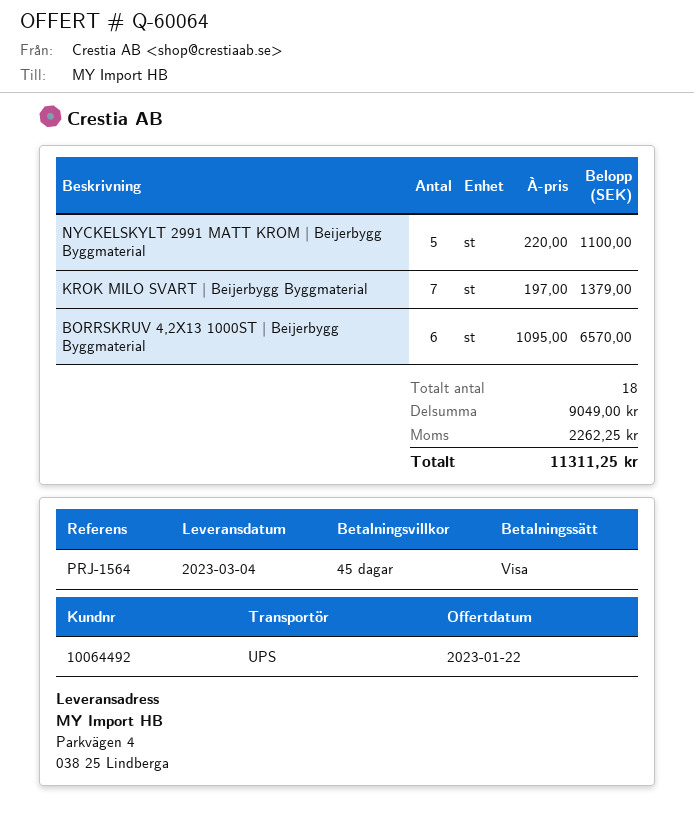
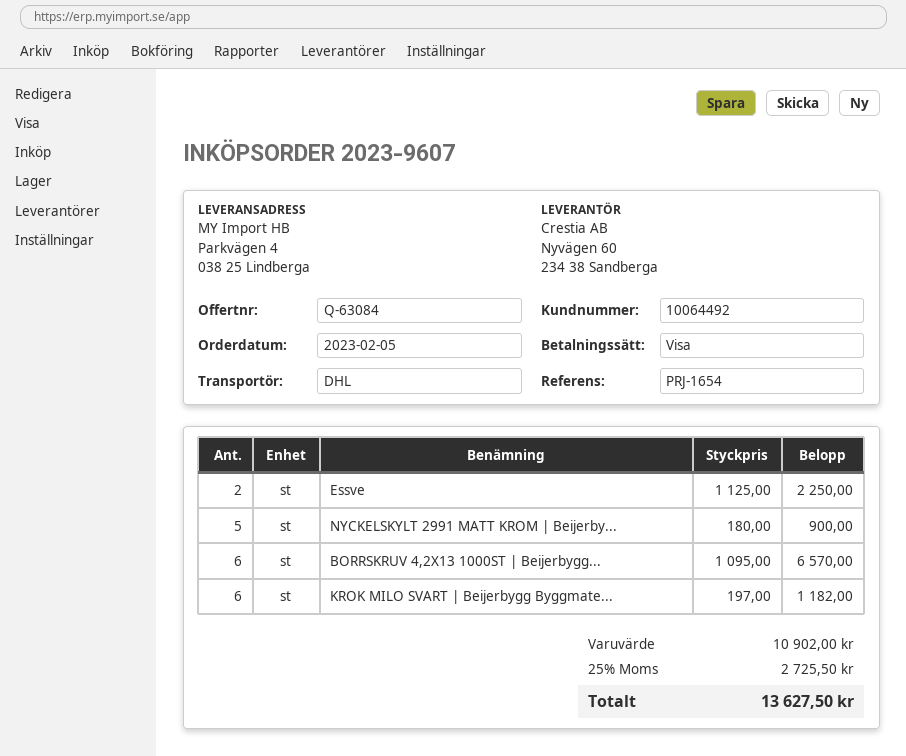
quote number: Q-60064 -> Q-63084
reference: PRJ-1564 -> PRJ-1654
shipping method: UPS -> DHL
NYCKELSKYLT 2991 MATT KROM | Beijerbygg Byggmaterial: 5 x 220.00 = 1100.00 -> 5 x 180.00 = 900.00
KROK MILO SVART | Beijerbygg Byggmaterial: 7 x 197.00 = 1379.00 -> 6 x 197.00 = 1182.00
Essve: none -> 2 x 1125.00 = 2250.00
subtotal: 9049.00 -> 10902.00
tax: 2262.25 -> 2725.50
total: 11311.25 -> 13627.50

